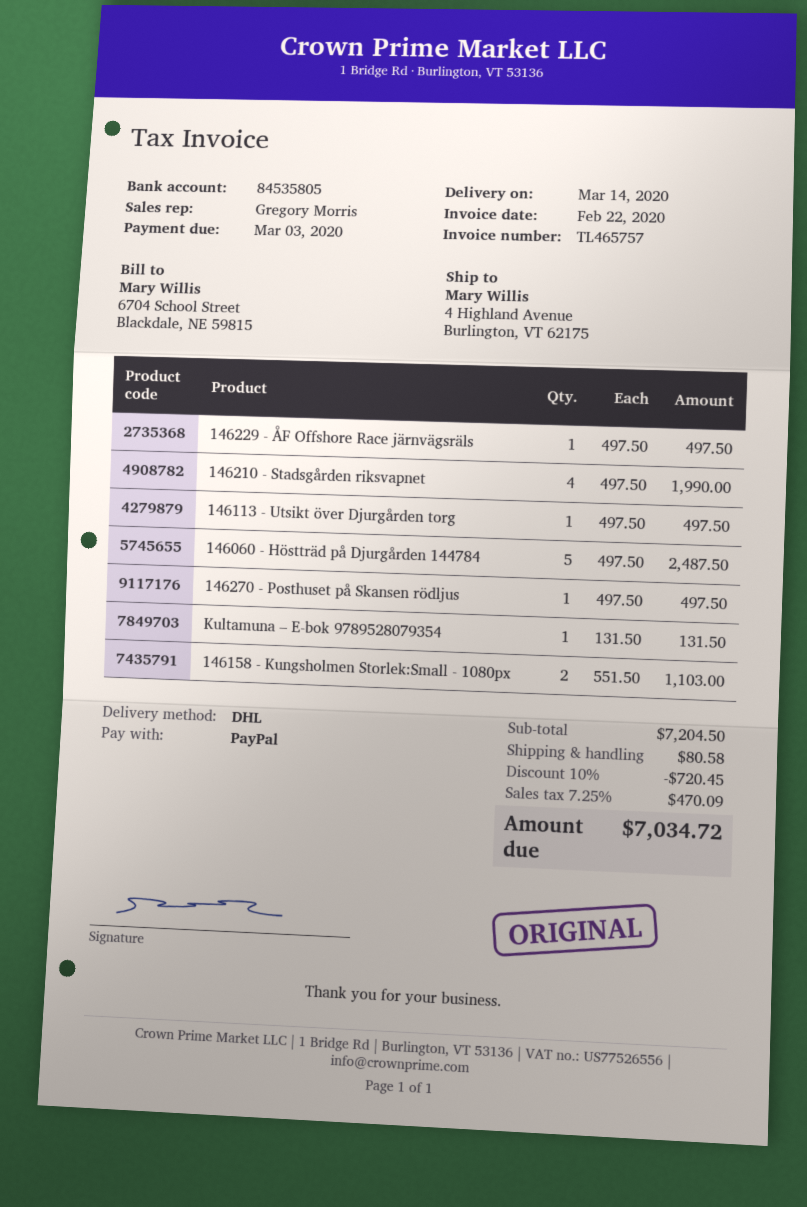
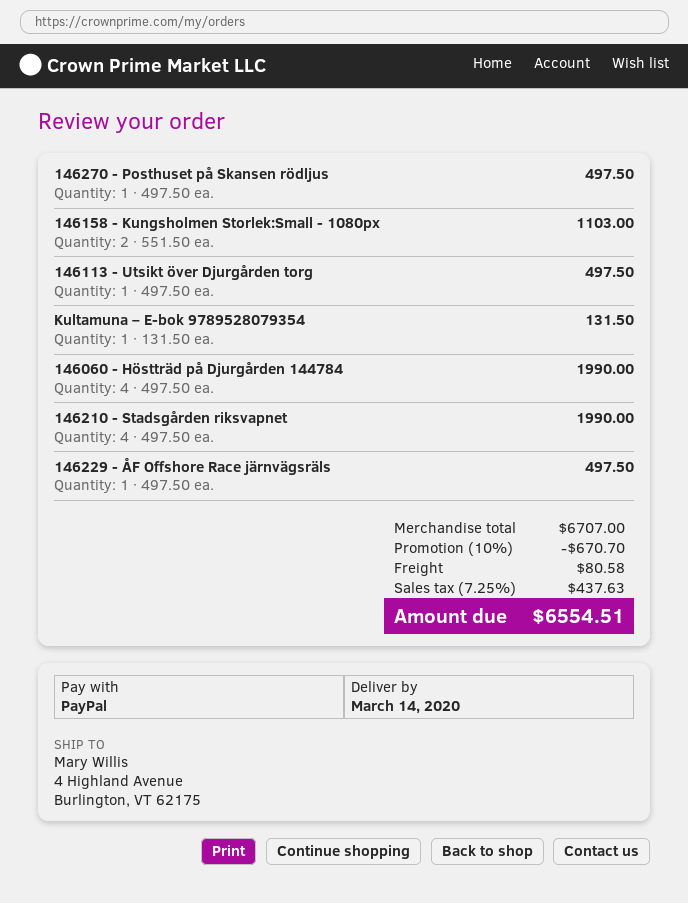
146060 - Höstträd på Djurgården 144784: 5 x 497.50 = 2487.50 -> 4 x 497.50 = 1990.00
subtotal: 7204.50 -> 6707.00
discount: 10% = 720.45 -> 10% = 670.70
tax: 7.25% = 470.09 -> 7.25% = 437.63
total: 7034.72 -> 6554.51

